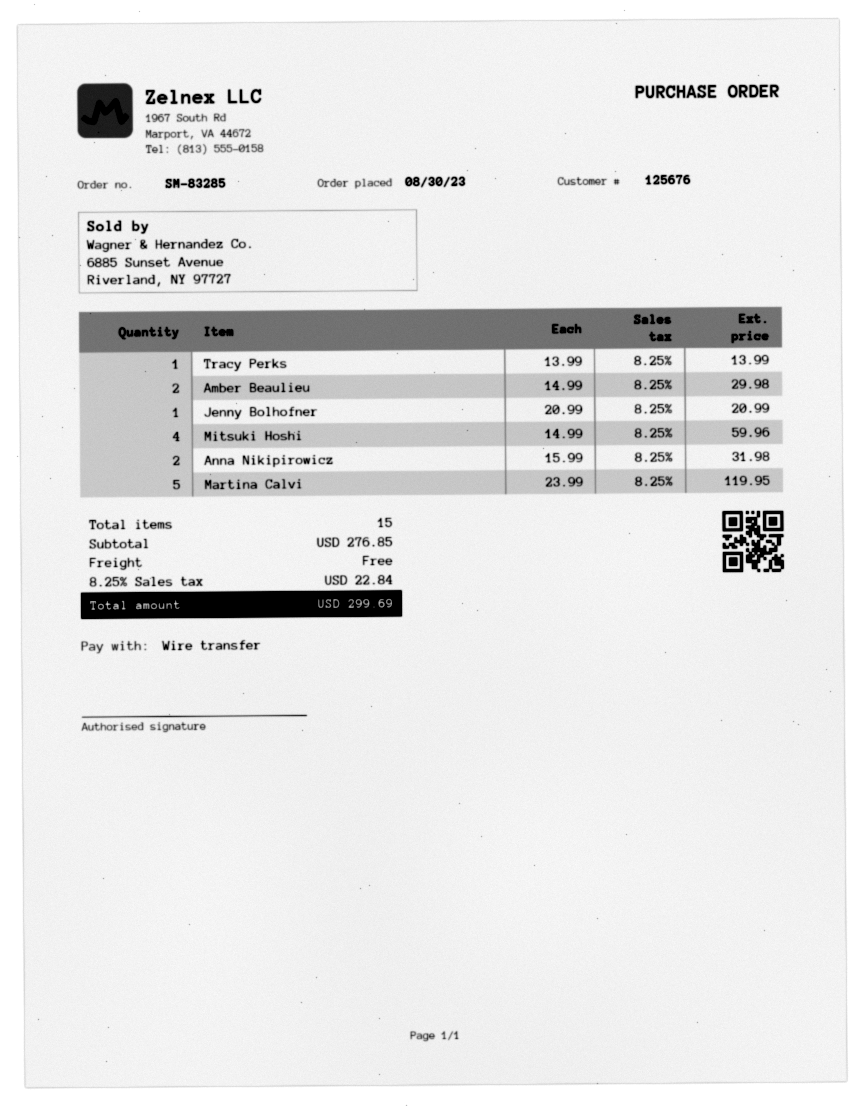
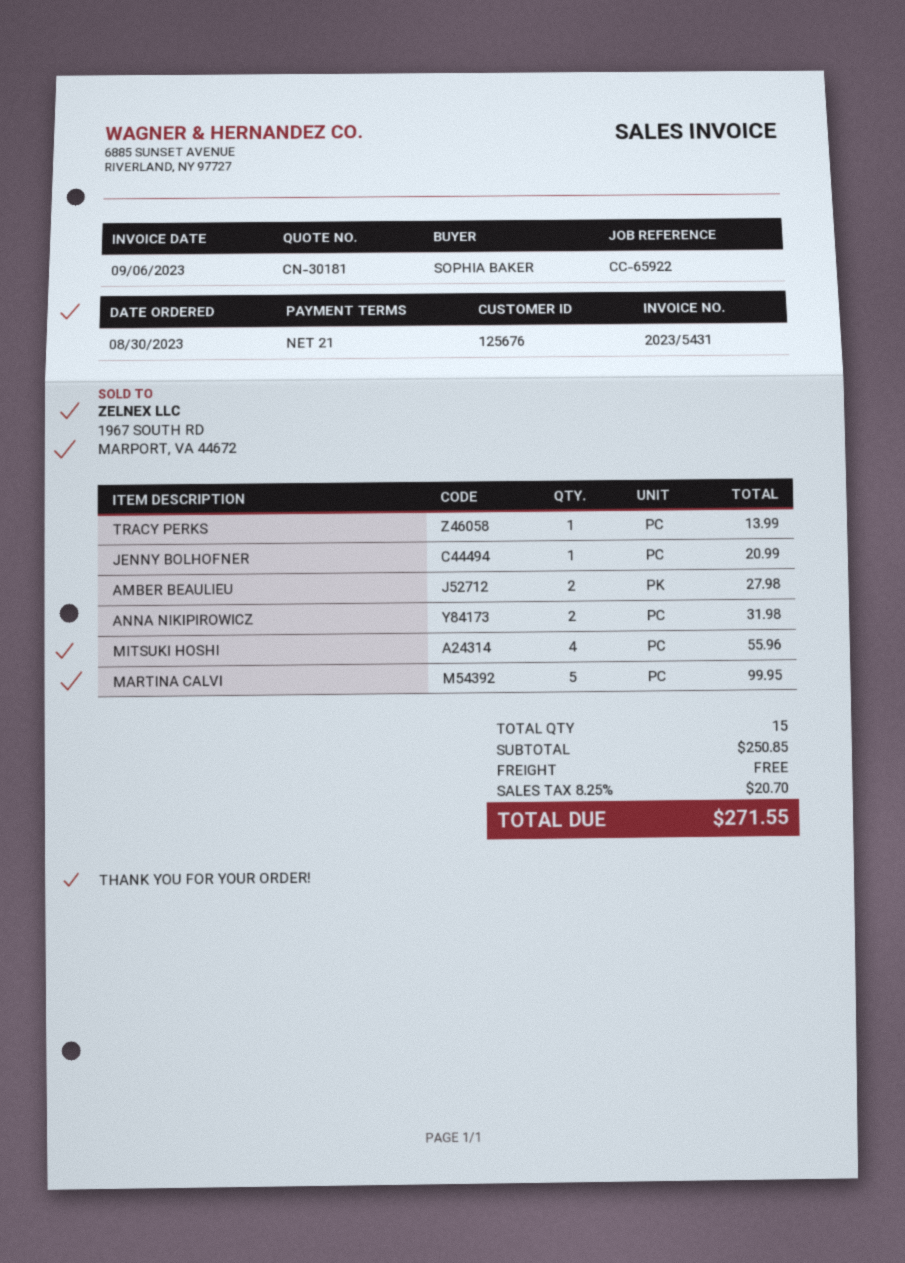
Amber Beaulieu: 2 for 29.98 -> 2 for 27.98
Mitsuki Hoshi: 4 for 59.96 -> 4 for 55.96
Martina Calvi: 5 for 119.95 -> 5 for 99.95
subtotal: 276.85 -> 250.85
tax: 8.25% = 22.84 -> 8.25% = 20.70
total: 299.69 -> 271.55

